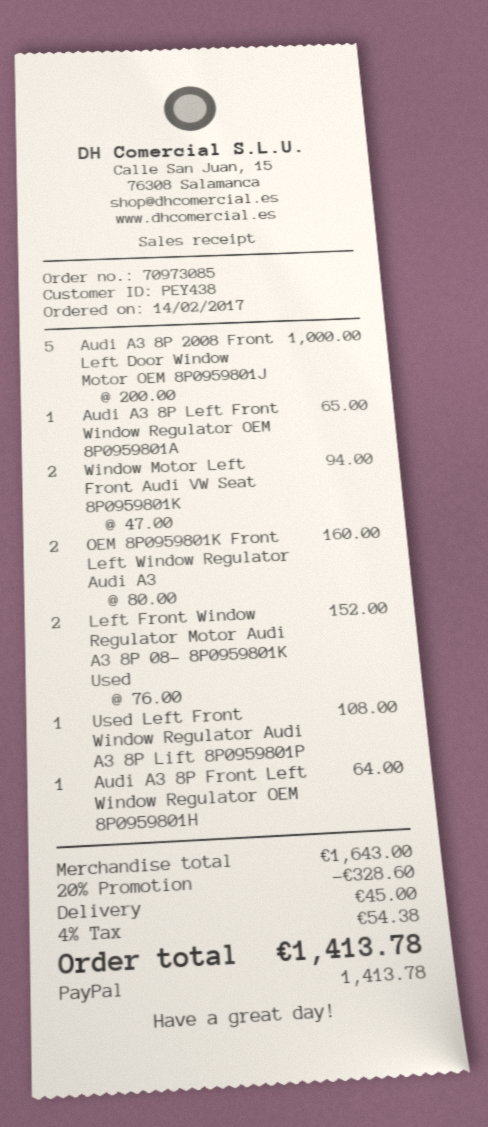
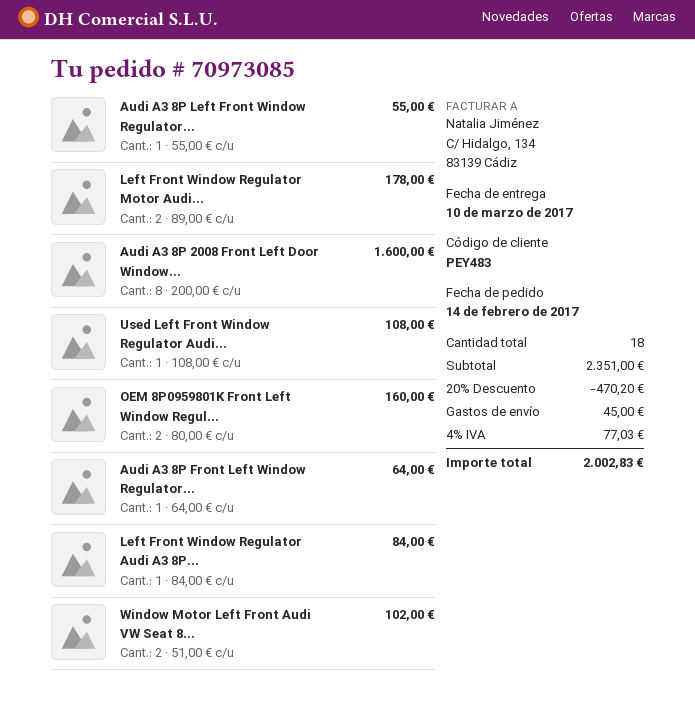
customer number: PEY438 -> PEY483
Audi A3 8P 2008 Front Left Door Window Motor OEM 8P0959801J: 5 x 200.00 = 1000.00 -> 8 x 200.00 = 1600.00
Audi A3 8P Left Front Window Regulator OEM 8P0959801A: 1 x 65.00 = 65.00 -> 1 x 55.00 = 55.00
Window Motor Left Front Audi VW Seat 8P0959801K: 2 x 47.00 = 94.00 -> 2 x 51.00 = 102.00
Left Front Window Regulator Motor Audi A3 8P 08- 8P0959801K Used: 2 x 76.00 = 152.00 -> 2 x 89.00 = 178.00
Left Front Window Regulator Audi A3 8P...: none -> 1 x 84.00 = 84.00
subtotal: 1643.00 -> 2351.00
discount: 20% = 328.60 -> 20% = 470.20
tax: 4% = 54.38 -> 4% = 77.03
total: 1413.78 -> 2002.83

